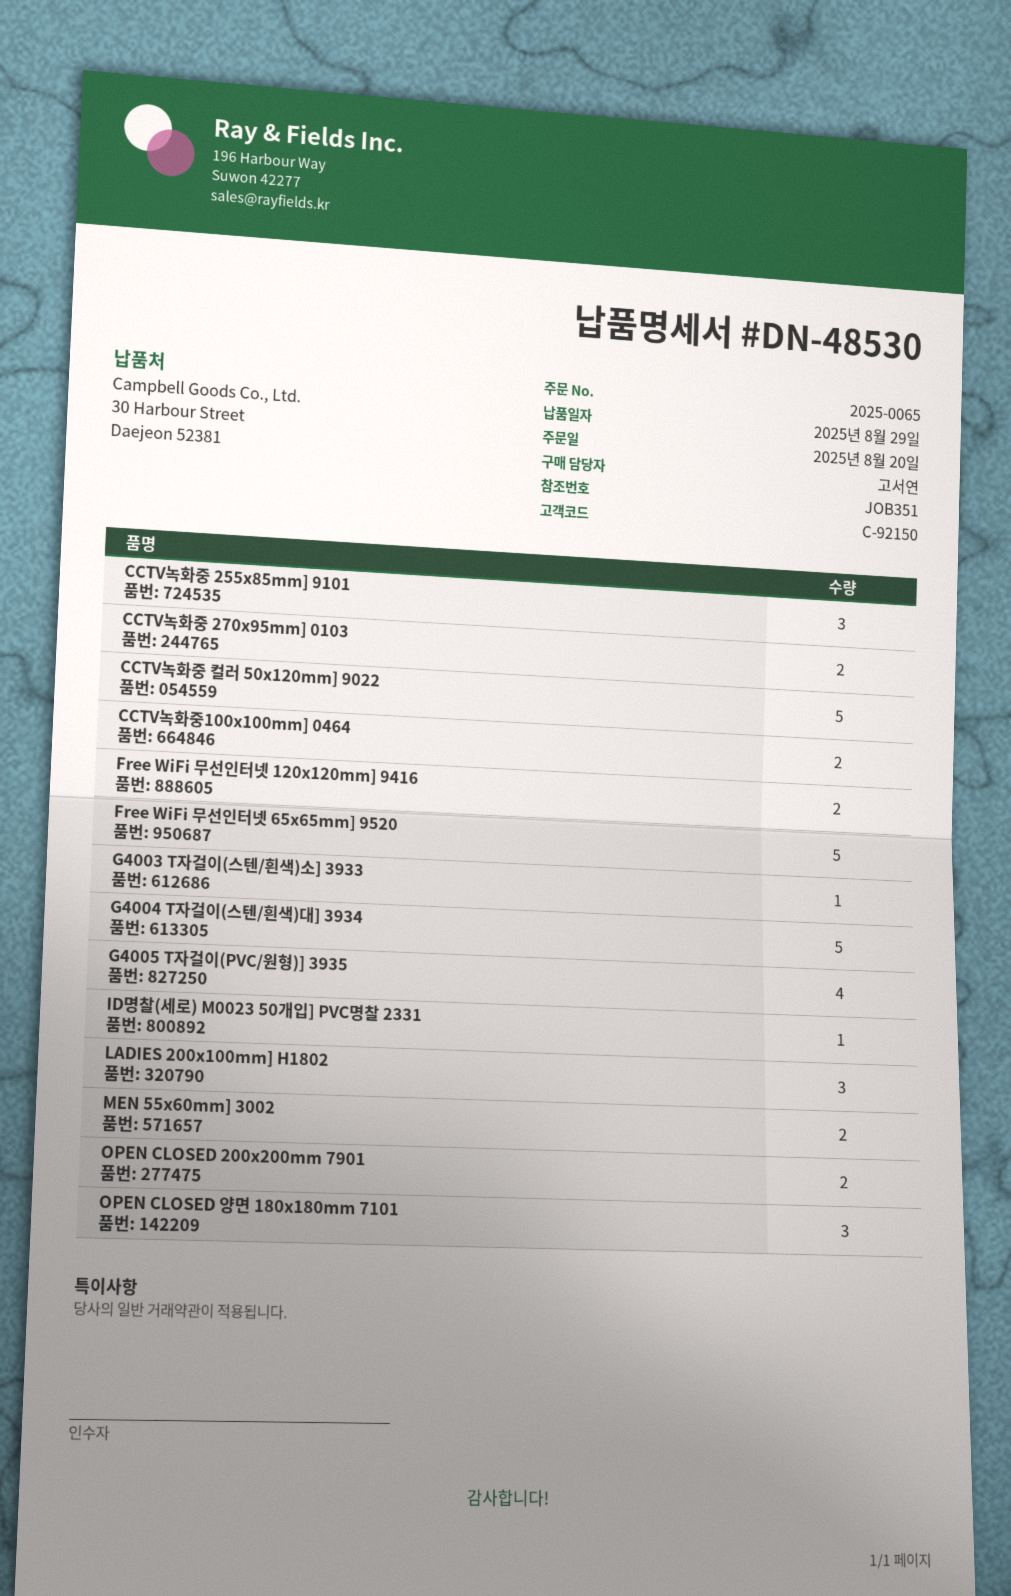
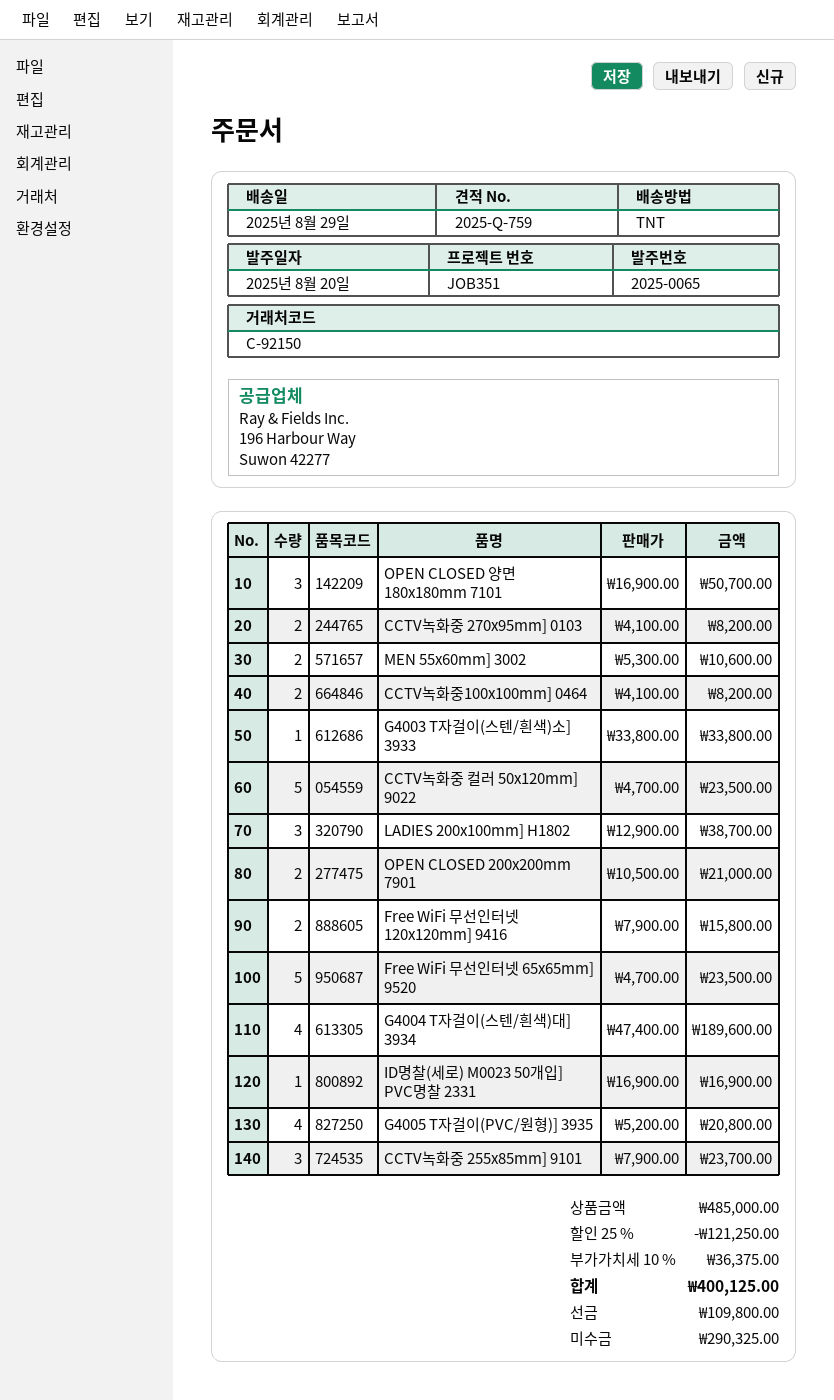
G4004 T자걸이(스텐/흰색)대] 3934: 5 -> 4

